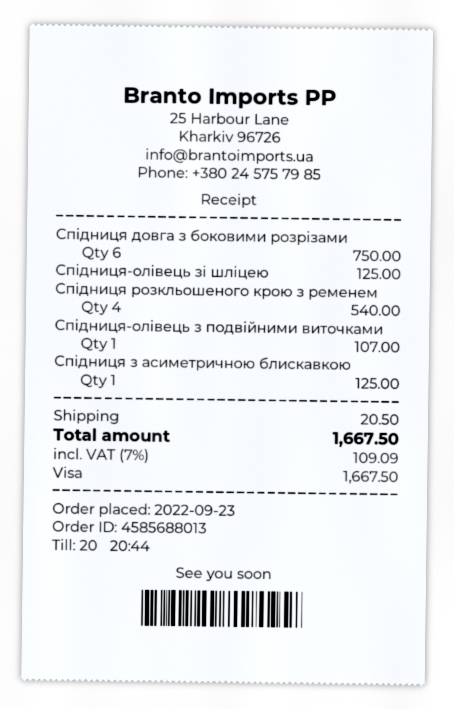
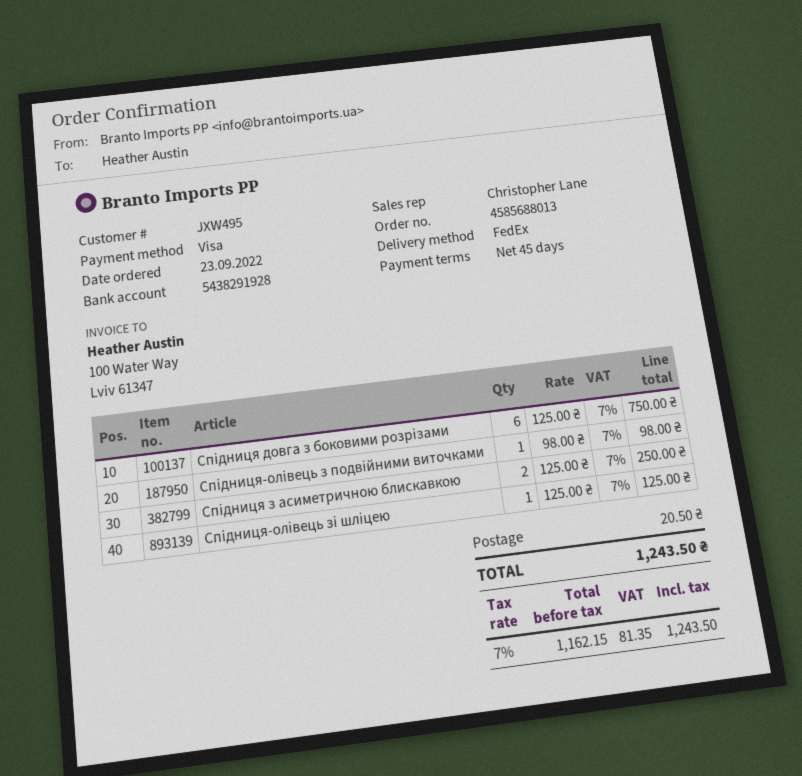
Спідниця розкльошеного крою з ременем: 4 for 540.00 -> none
Спідниця-олівець з подвійними виточками: 1 for 107.00 -> 1 for 98.00
Спідниця з асиметричною блискавкою: 1 for 125.00 -> 2 for 250.00
tax: 7% = 109.09 -> 7% = 81.35
total: 1667.50 -> 1243.50

